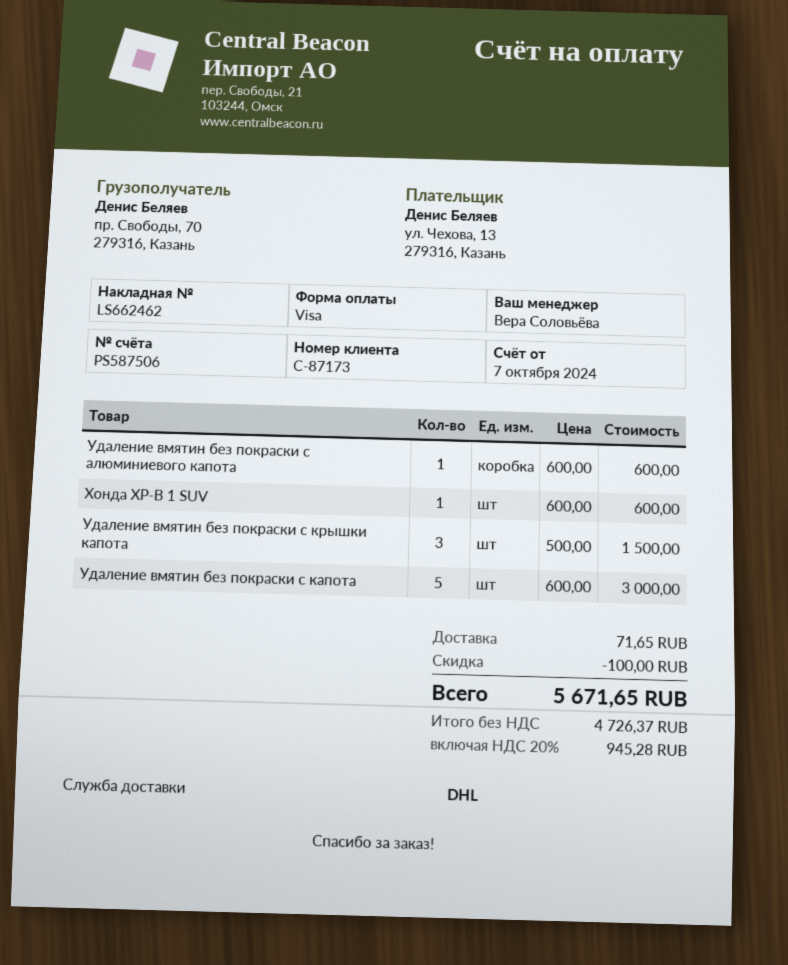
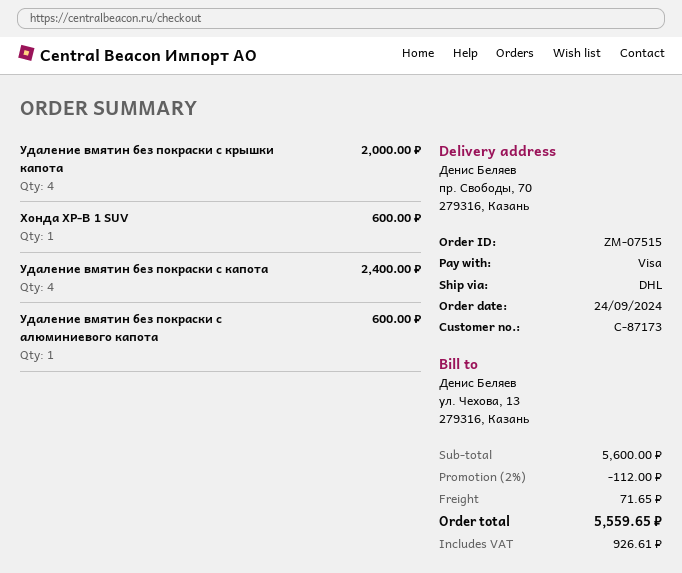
Удаление вмятин без покраски с крышки капота: 3 for 1500.00 -> 4 for 2000.00
Удаление вмятин без покраски с капота: 5 for 3000.00 -> 4 for 2400.00
discount: 100.00 -> 112.00
tax: 945.28 -> 926.61
total: 5671.65 -> 5559.65

